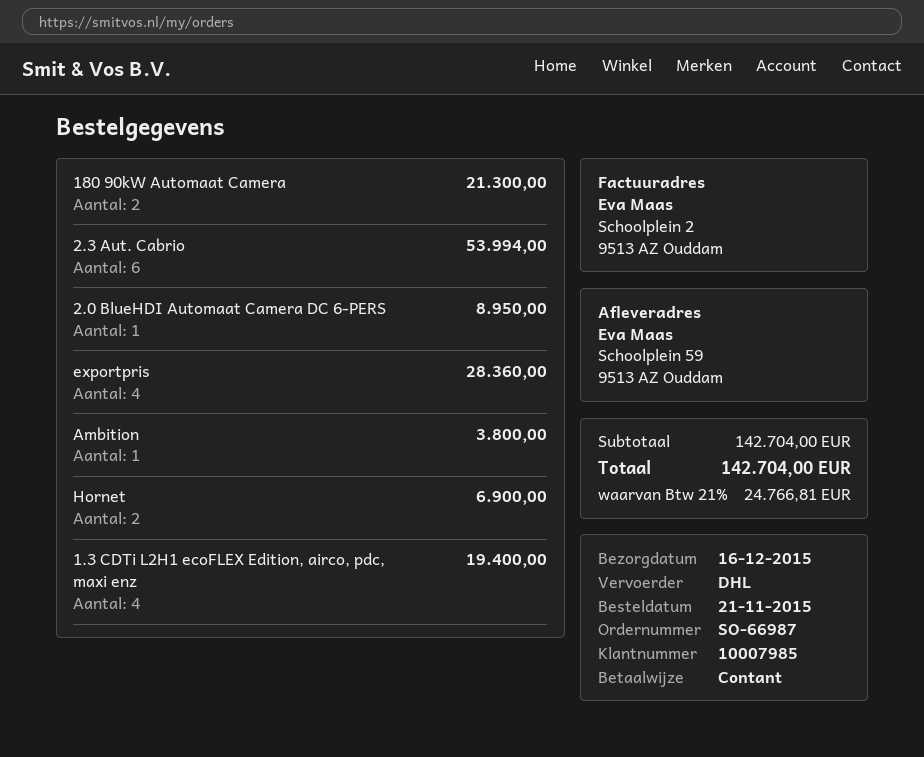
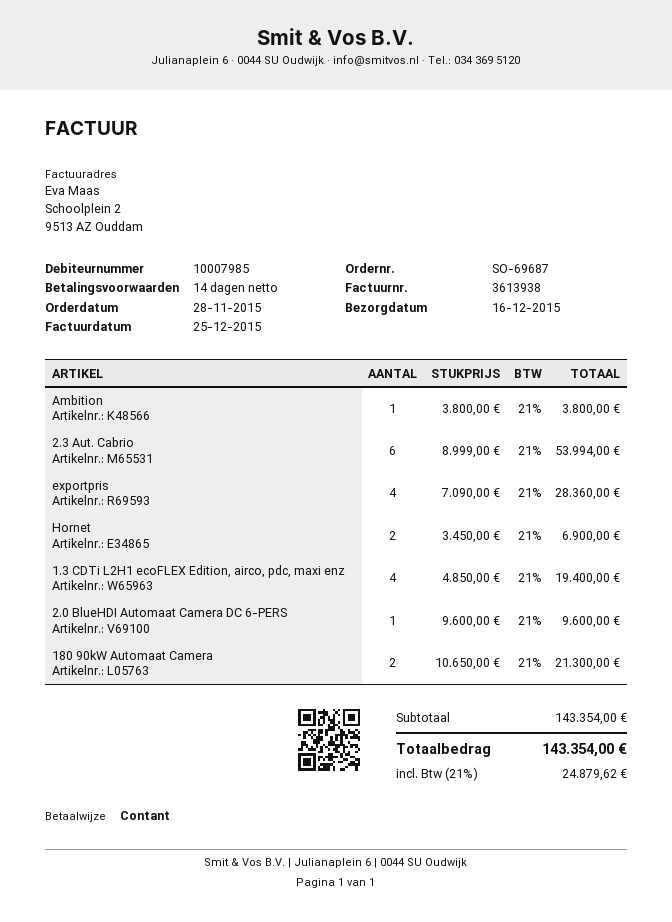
order number: SO-66987 -> SO-69687
order date: 2015-11-21 -> 2015-11-28
2.0 BlueHDI Automaat Camera DC 6-PERS: 1 for 8950.00 -> 1 for 9600.00
subtotal: 142704.00 -> 143354.00
tax: 21% = 24766.81 -> 21% = 24879.62
total: 142704.00 -> 143354.00

